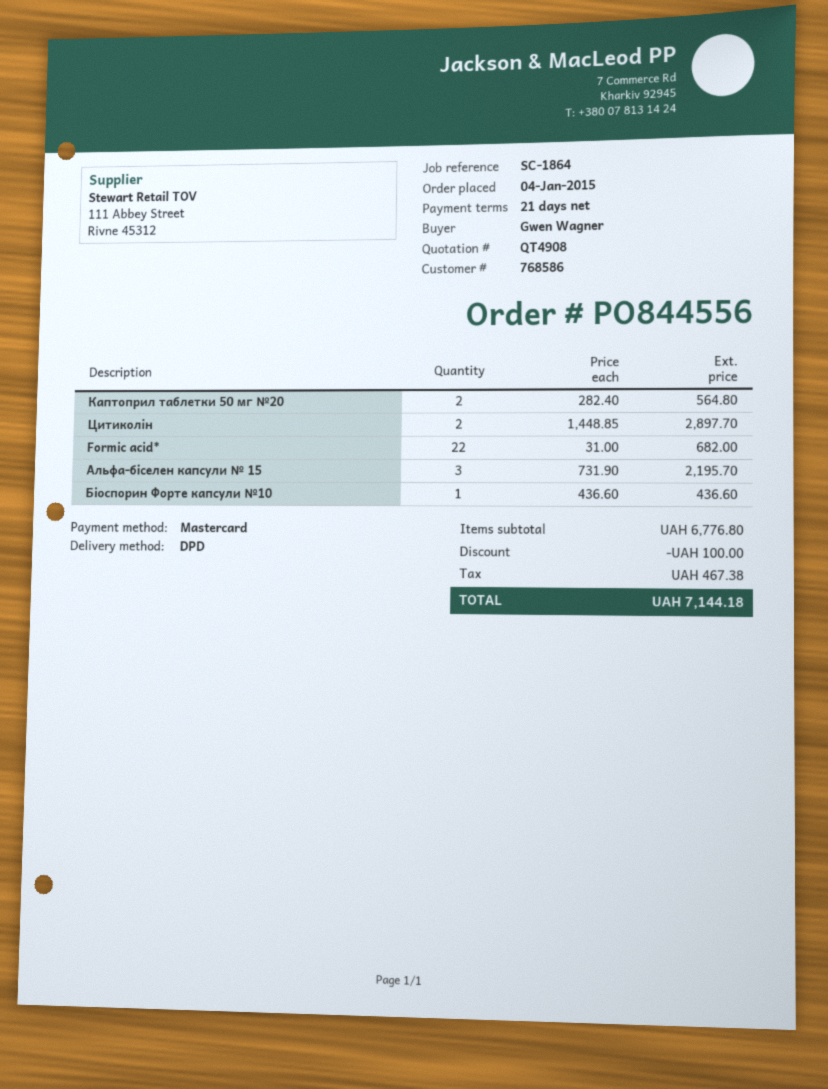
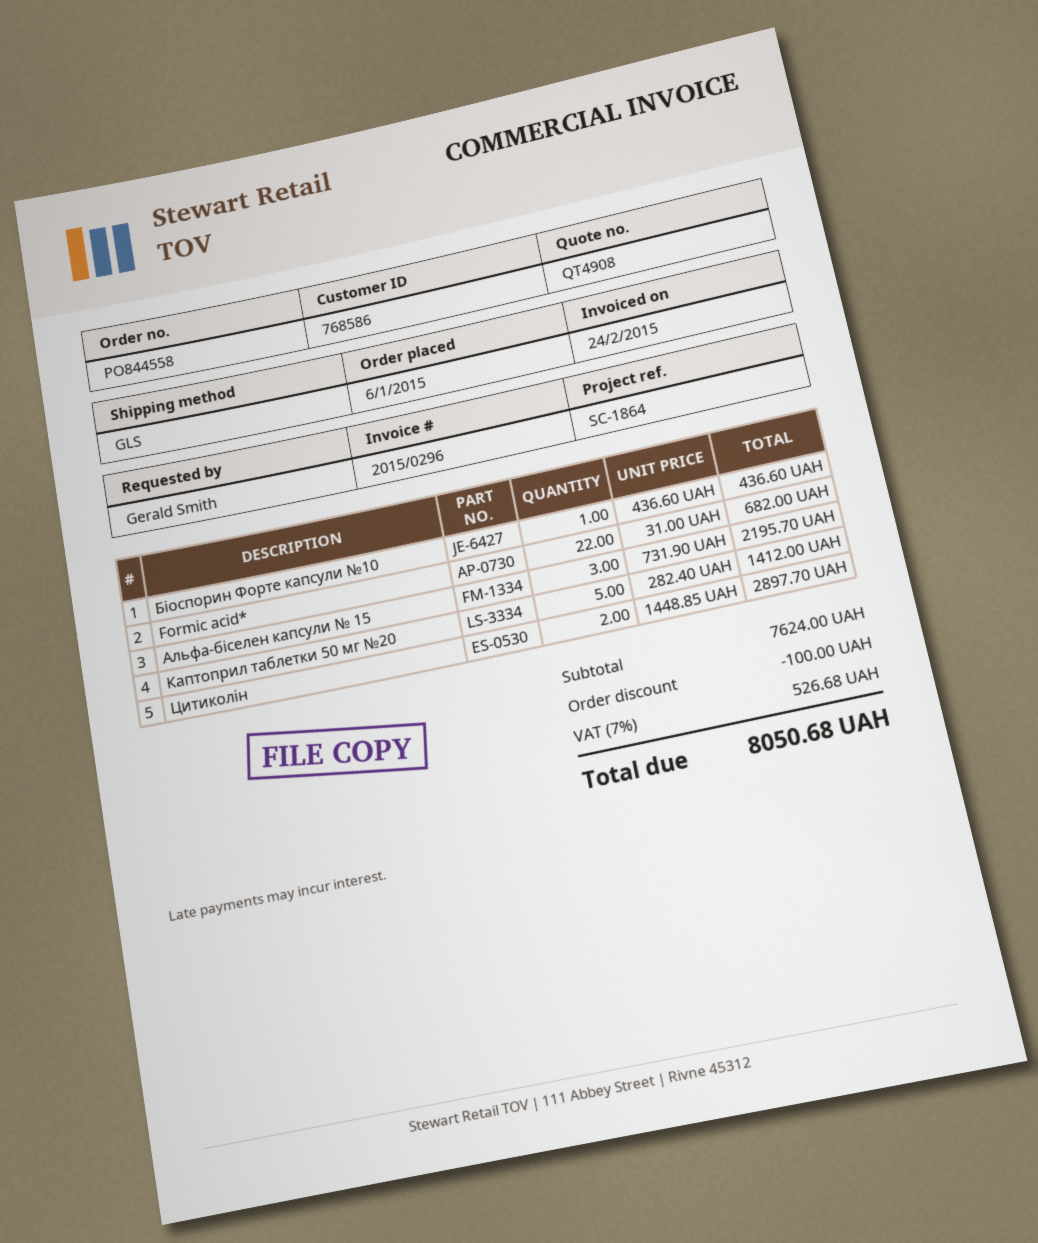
order number: PO844556 -> PO844558
order date: 2015-01-04 -> 2015-01-06
ordered by: Gwen Wagner -> Gerald Smith
shipping method: DPD -> GLS
Каптоприл таблетки 50 мг №20: 2 x 282.40 = 564.80 -> 5 x 282.40 = 1412.00
subtotal: 6776.80 -> 7624.00
tax: 467.38 -> 526.68
total: 7144.18 -> 8050.68

